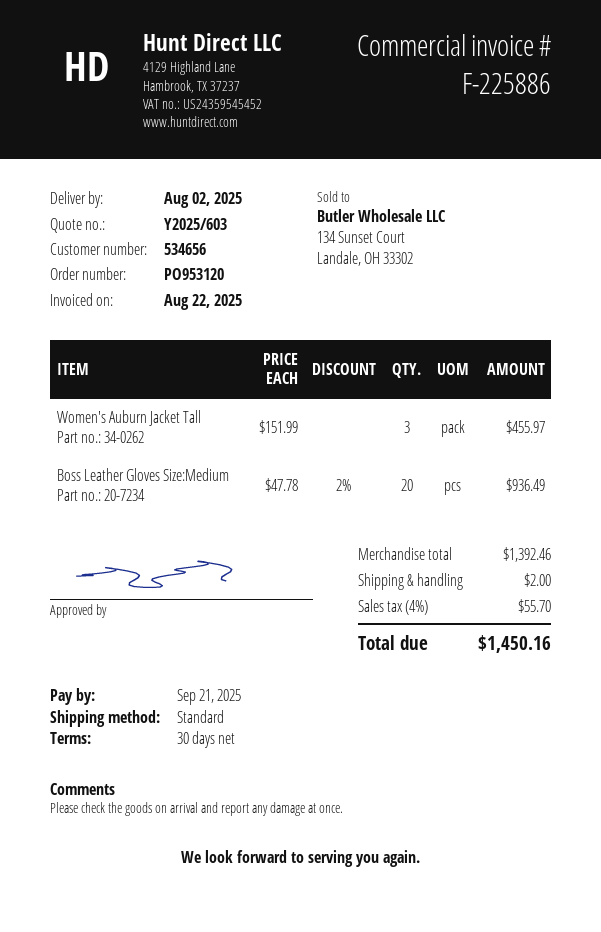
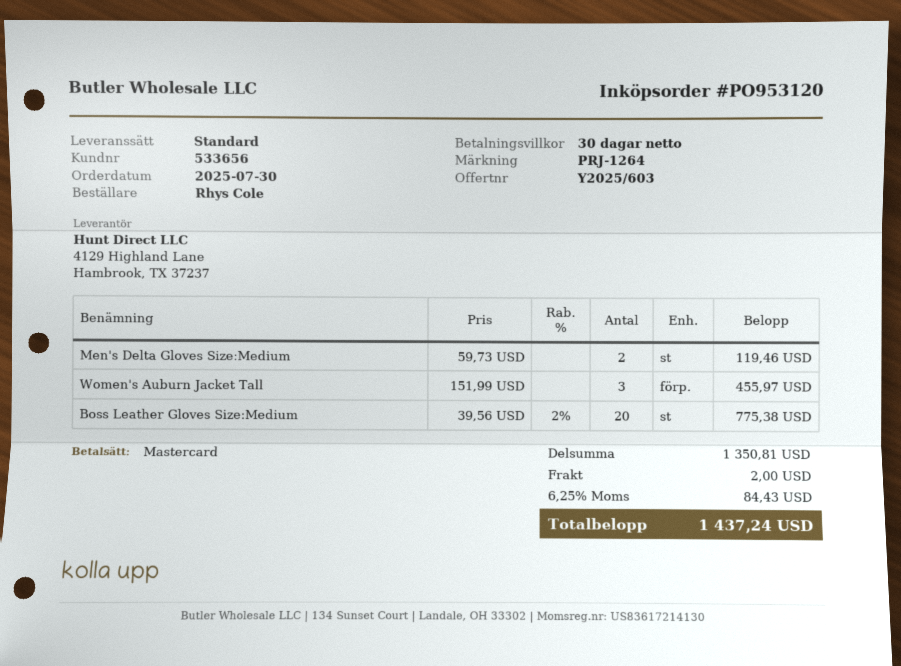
customer number: 534656 -> 533656
Boss Leather Gloves Size:Medium: 20 x 47.78 - 2% = 936.49 -> 20 x 39.56 - 2% = 775.38
Men's Delta Gloves Size:Medium: none -> 2 x 59.73 = 119.46
subtotal: 1392.46 -> 1350.81
tax: 4% = 55.70 -> 6.25% = 84.43
total: 1450.16 -> 1437.24

